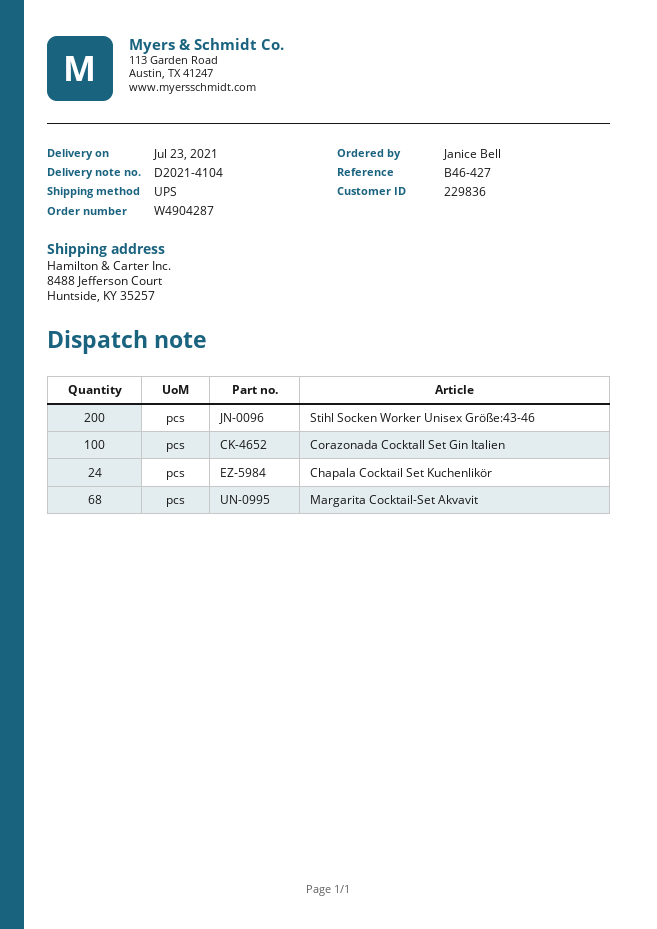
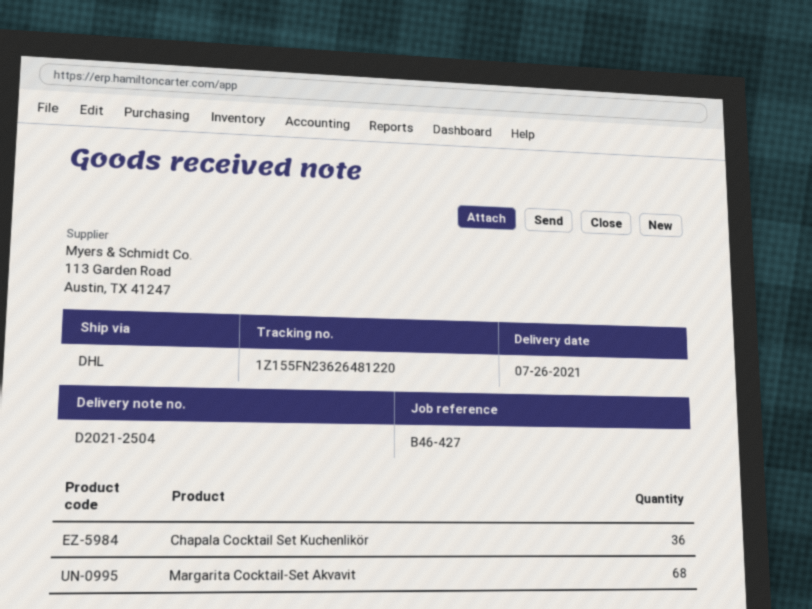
delivery note number: D2021-4104 -> D2021-2504
delivery date: 2021-07-23 -> 2021-07-26
shipping method: UPS -> DHL
Stihl Socken Worker Unisex Größe:43-46: 200 -> none
Corazonada CocktaIl Set Gin Italien: 100 -> none
Chapala Cocktail Set Kuchenlikör: 24 -> 36

